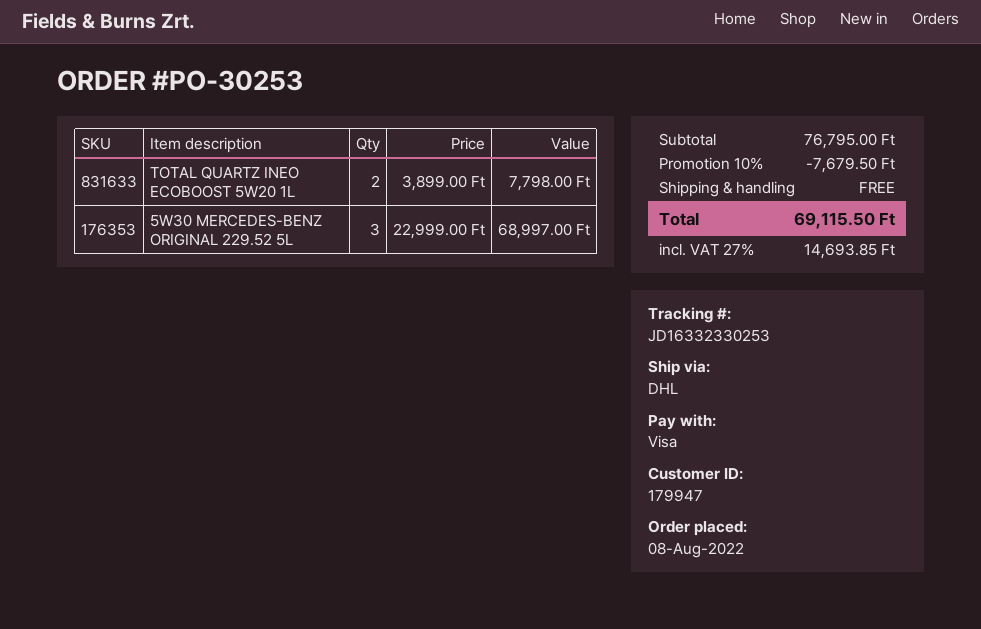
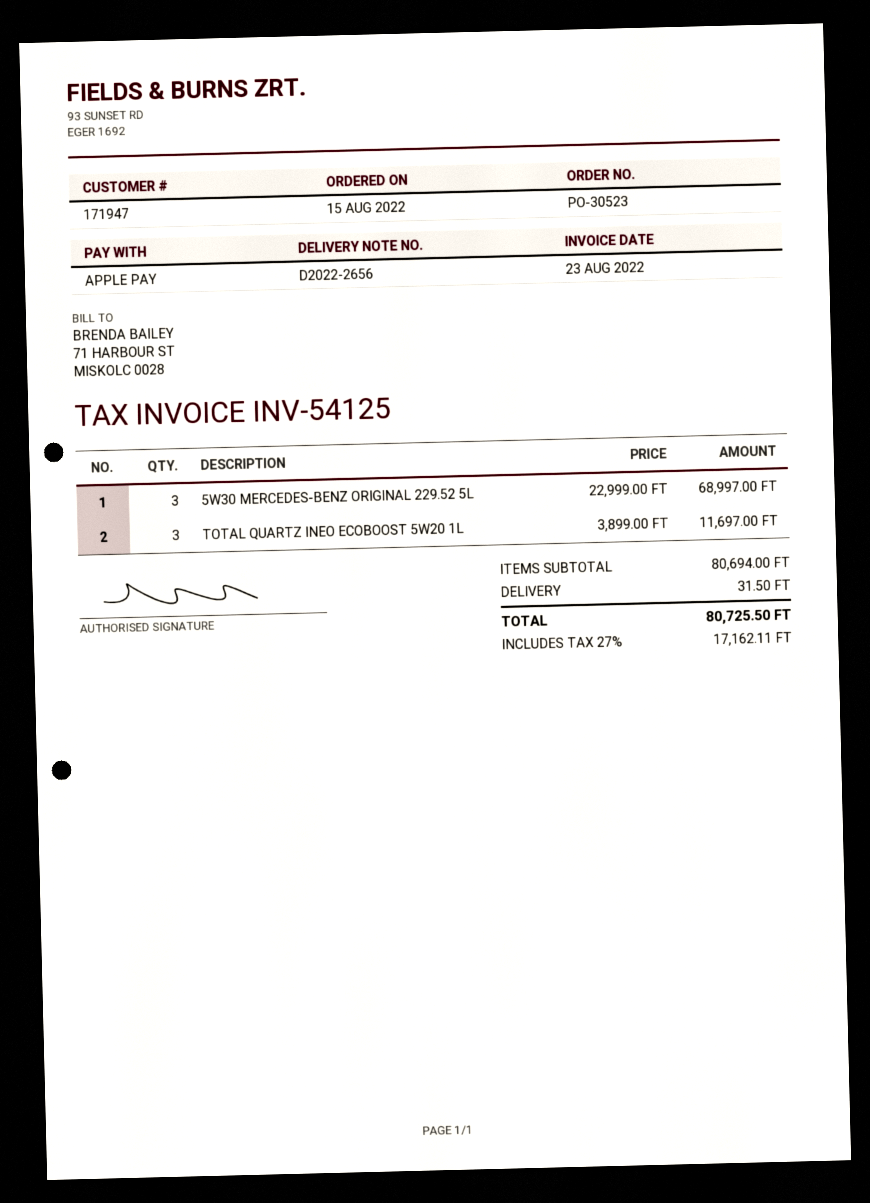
order number: PO-30253 -> PO-30523
order date: 2022-08-08 -> 2022-08-15
customer number: 179947 -> 171947
payment method: Visa -> Apple Pay
TOTAL QUARTZ INEO ECOBOOST 5W20 1L: 2 x 3899.00 = 7798.00 -> 3 x 3899.00 = 11697.00
subtotal: 76795.00 -> 80694.00
discount: 10% = 7679.50 -> none
shipping: 0.00 -> 31.50
tax: 27% = 14693.85 -> 27% = 17162.11
total: 69115.50 -> 80725.50

